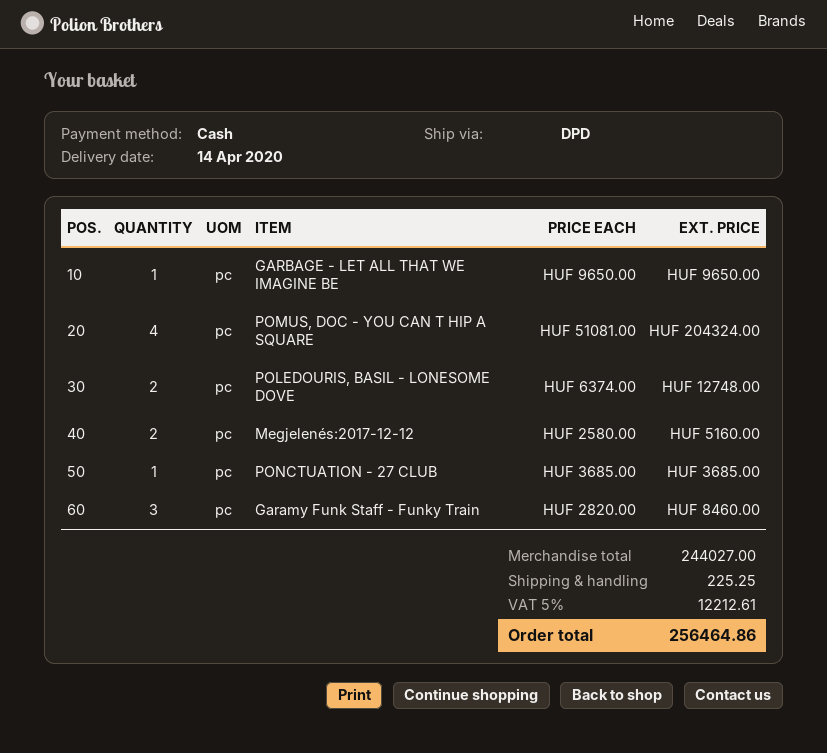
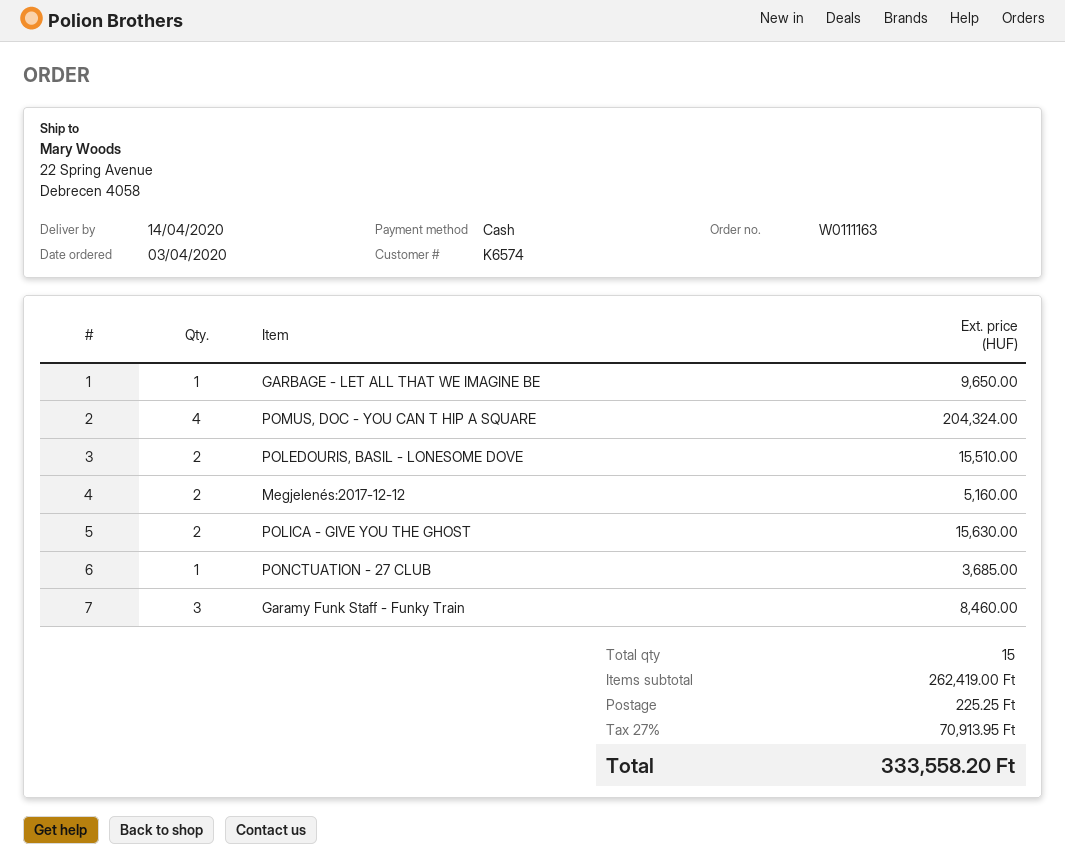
POLEDOURIS, BASIL - LONESOME DOVE: 2 for 12748.00 -> 2 for 15510.00
POLICA - GIVE YOU THE GHOST: none -> 2 for 15630.00
subtotal: 244027.00 -> 262419.00
tax: 5% = 12212.61 -> 27% = 70913.95
total: 256464.86 -> 333558.20

